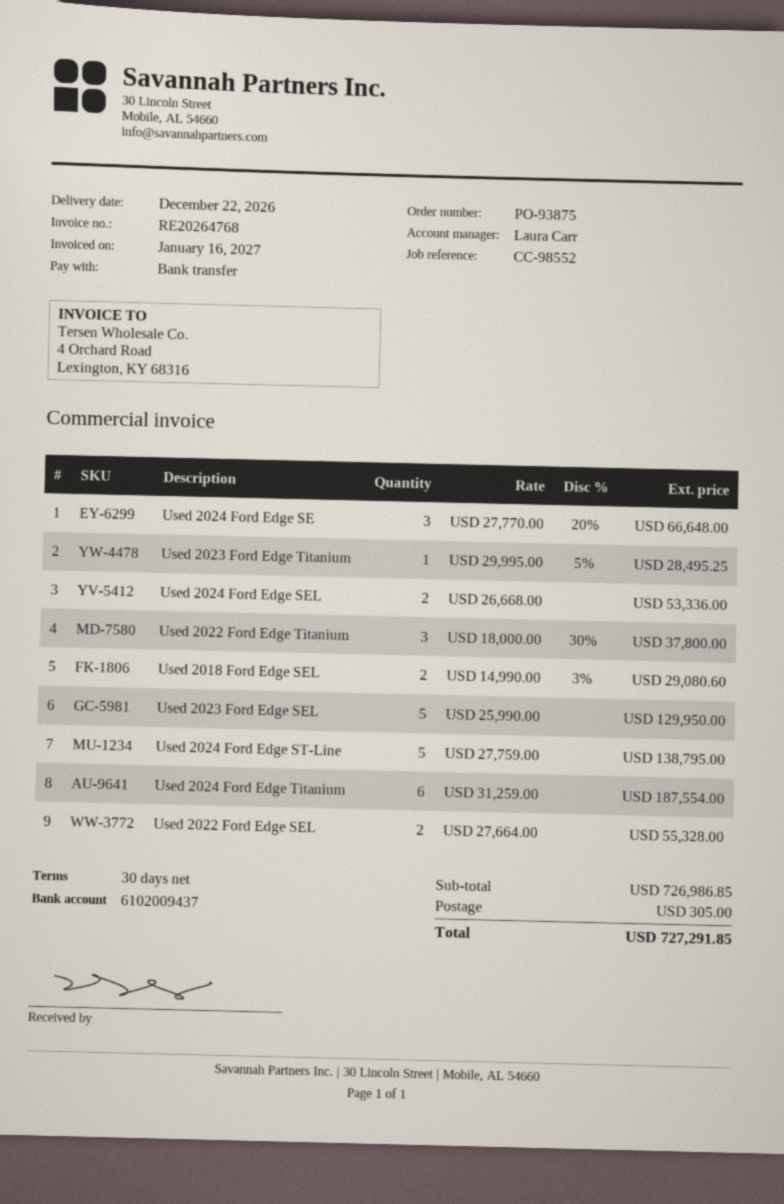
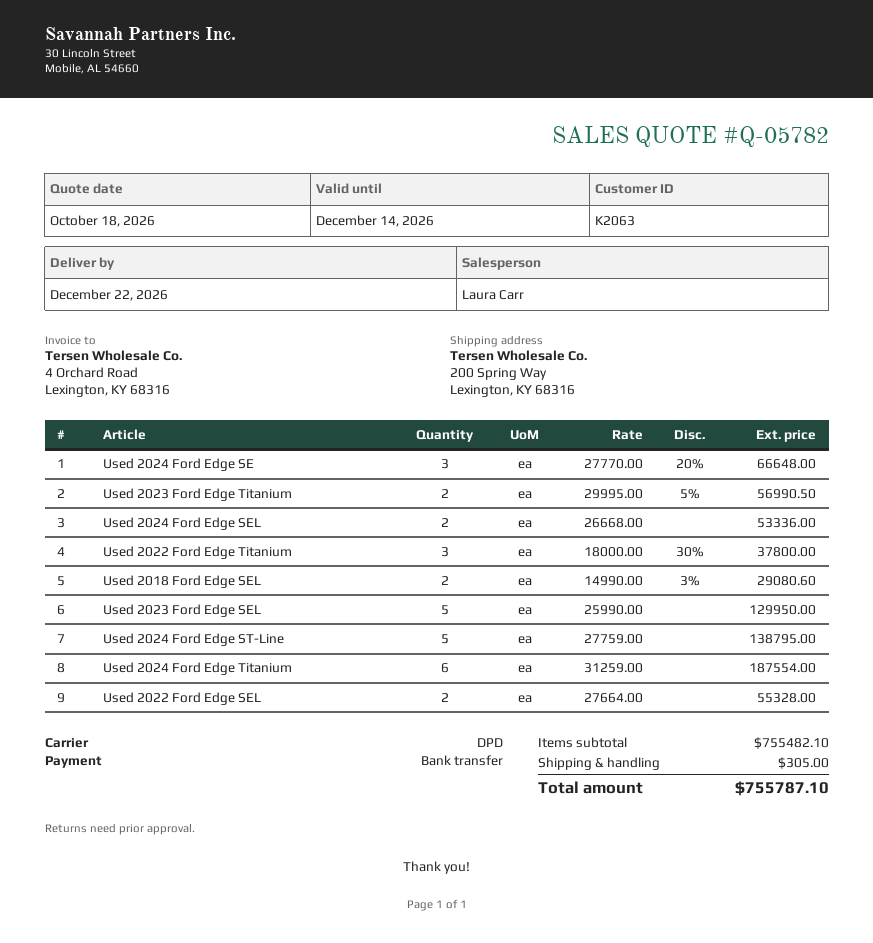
Used 2023 Ford Edge Titanium: 1 x 29995.00 - 5% = 28495.25 -> 2 x 29995.00 - 5% = 56990.50
subtotal: 726986.85 -> 755482.10
total: 727291.85 -> 755787.10

